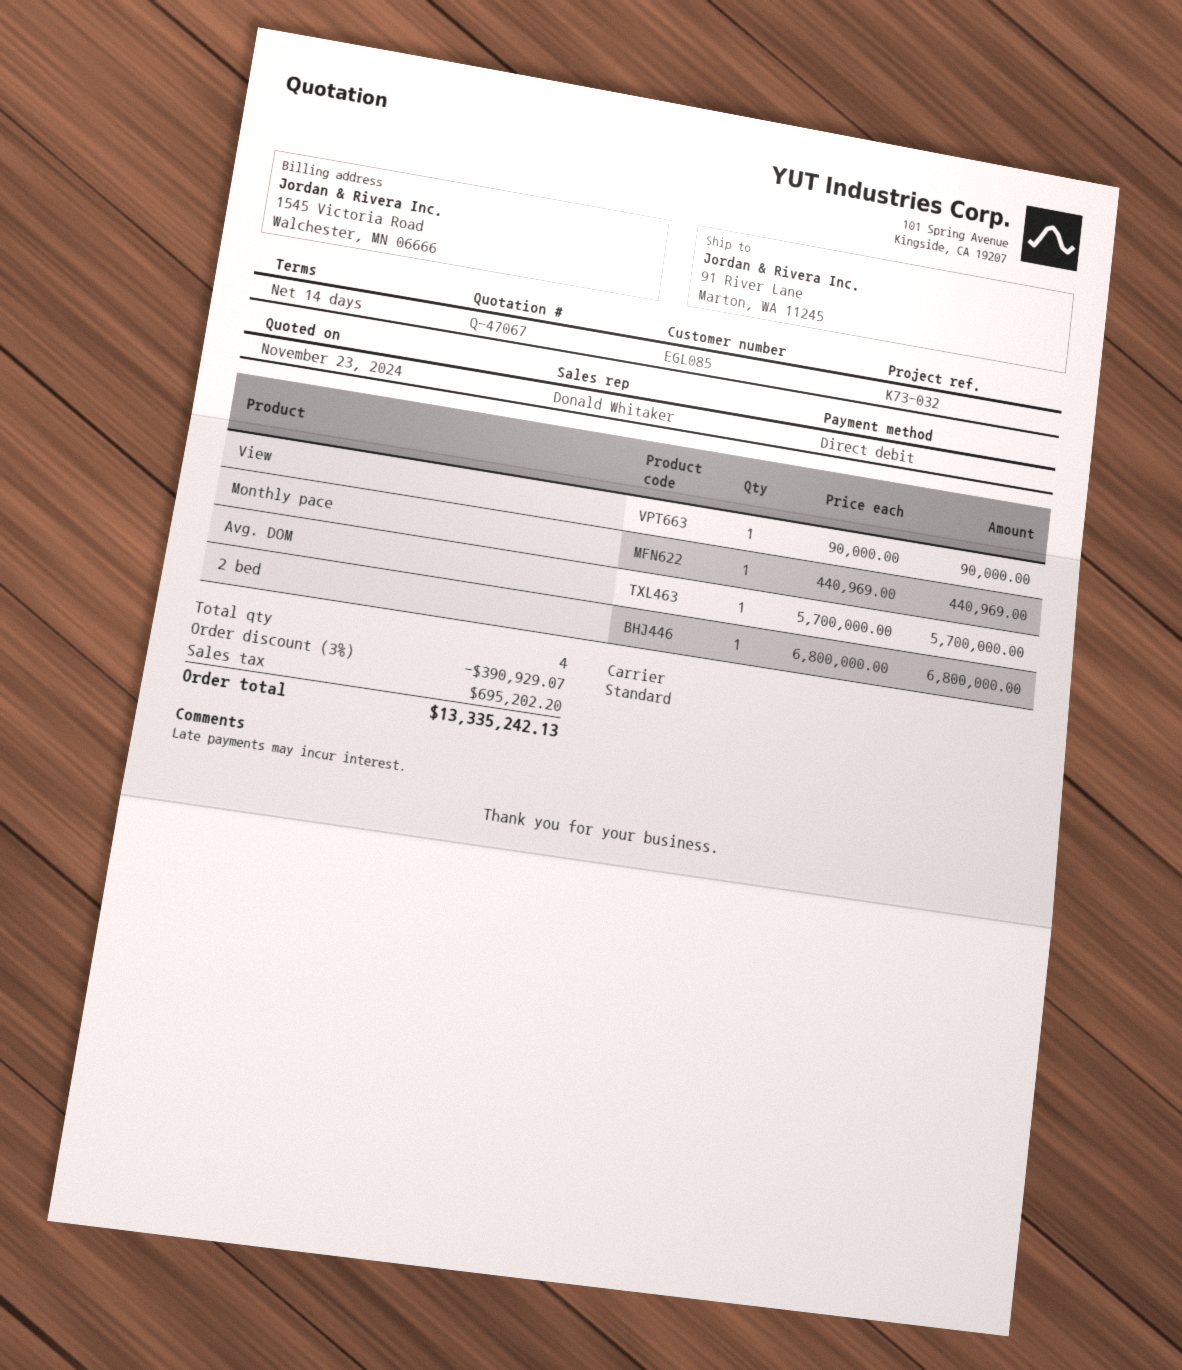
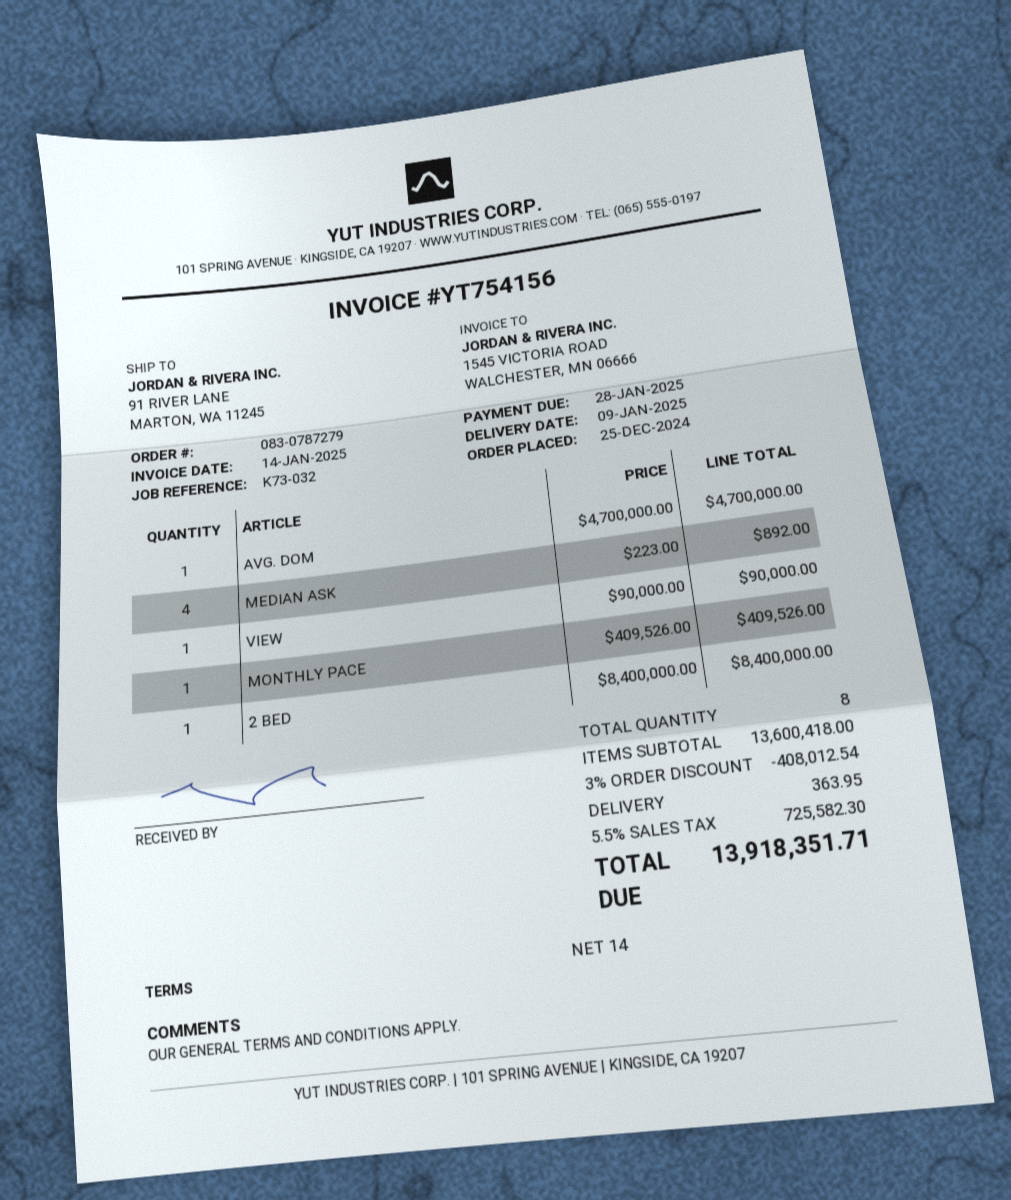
Monthly pace: 1 x 440969.00 = 440969.00 -> 1 x 409526.00 = 409526.00
Avg. DOM: 1 x 5700000.00 = 5700000.00 -> 1 x 4700000.00 = 4700000.00
2 bed: 1 x 6800000.00 = 6800000.00 -> 1 x 8400000.00 = 8400000.00
MEDIAN ASK: none -> 4 x 223.00 = 892.00
total quantity: 4 -> 8
discount: 3% = 390929.07 -> 3% = 408012.54
shipping: none -> 363.95
tax: 695202.20 -> 725582.30
total: 13335242.13 -> 13918351.71

